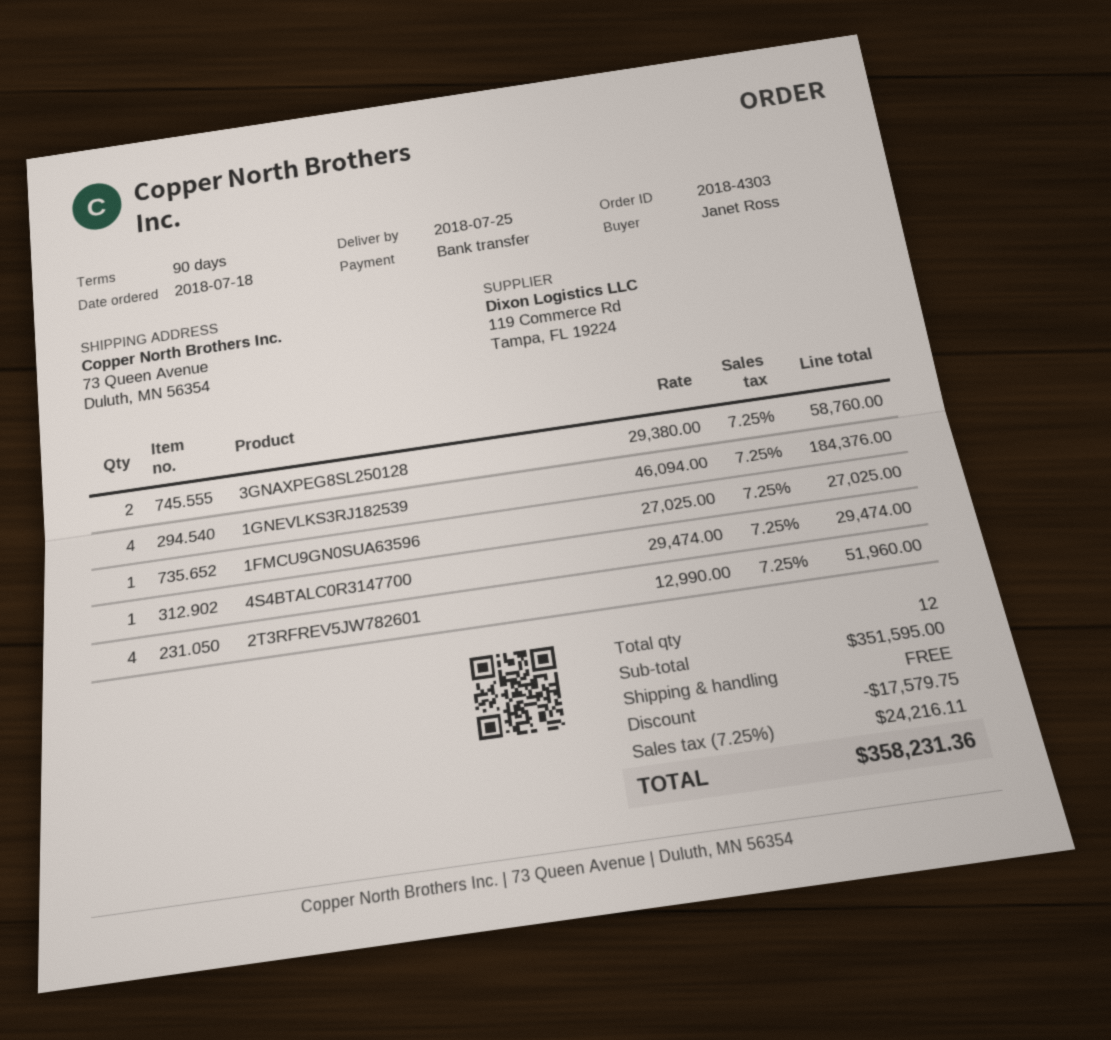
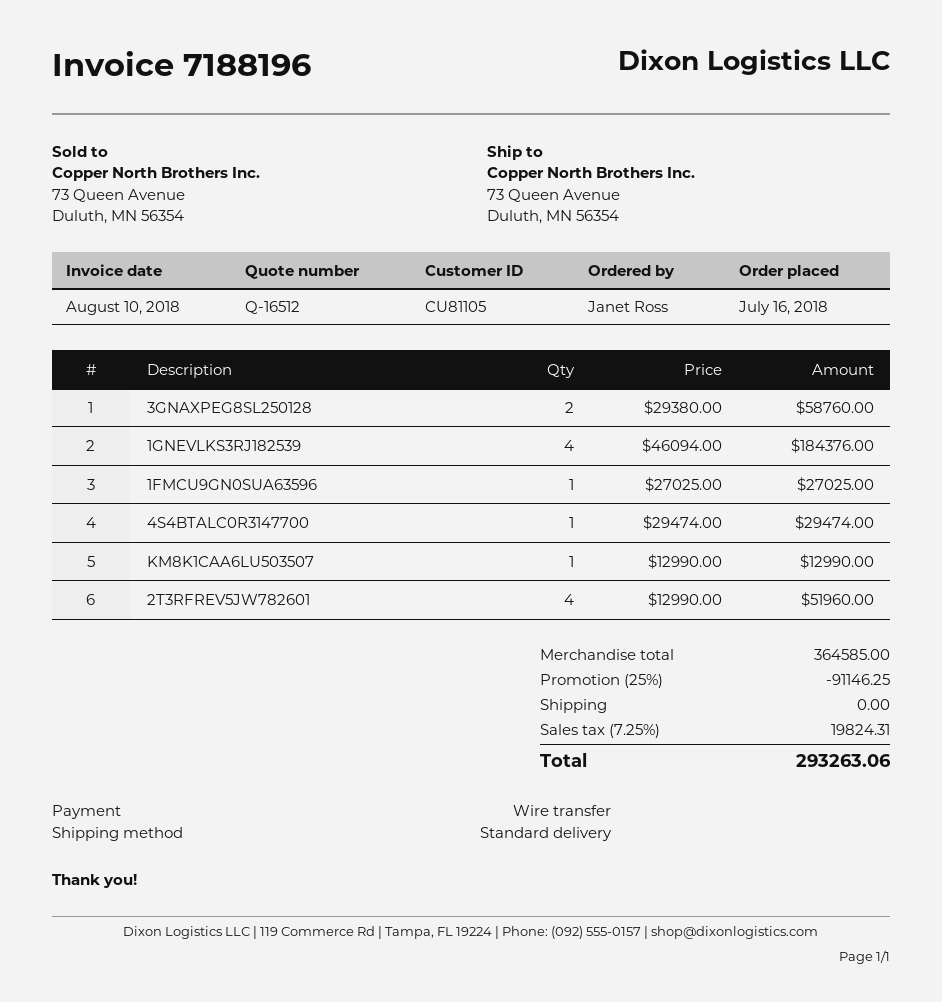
order date: 2018-07-18 -> 2018-07-16
KM8K1CAA6LU503507: none -> 1 x 12990.00 = 12990.00
subtotal: 351595.00 -> 364585.00
discount: 17579.75 -> 91146.25
tax: 7.25% = 24216.11 -> 7.25% = 19824.31
total: 358231.36 -> 293263.06

